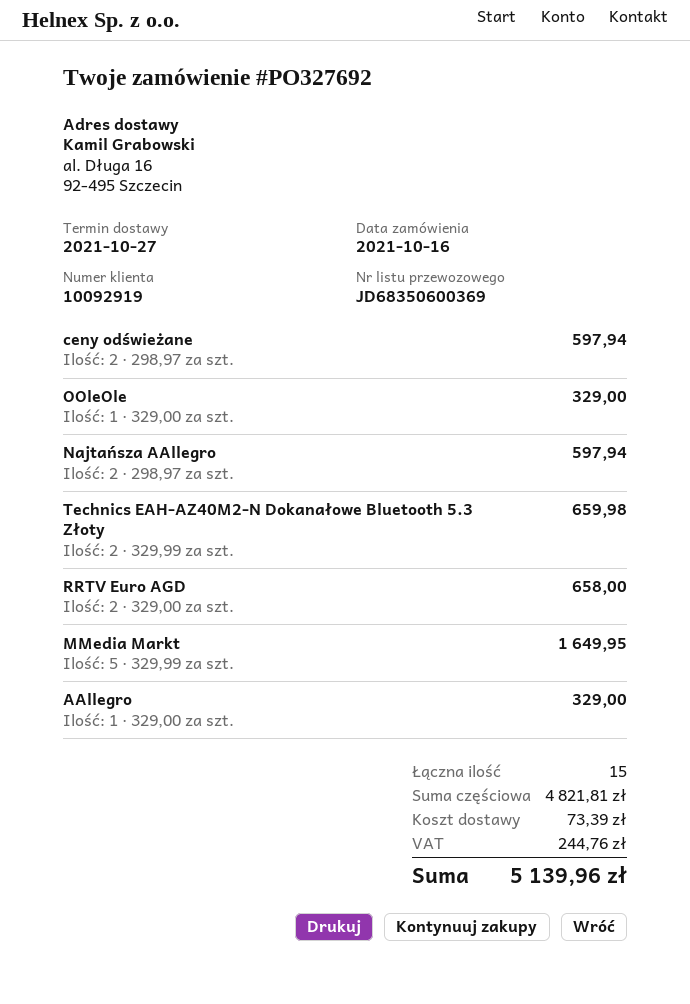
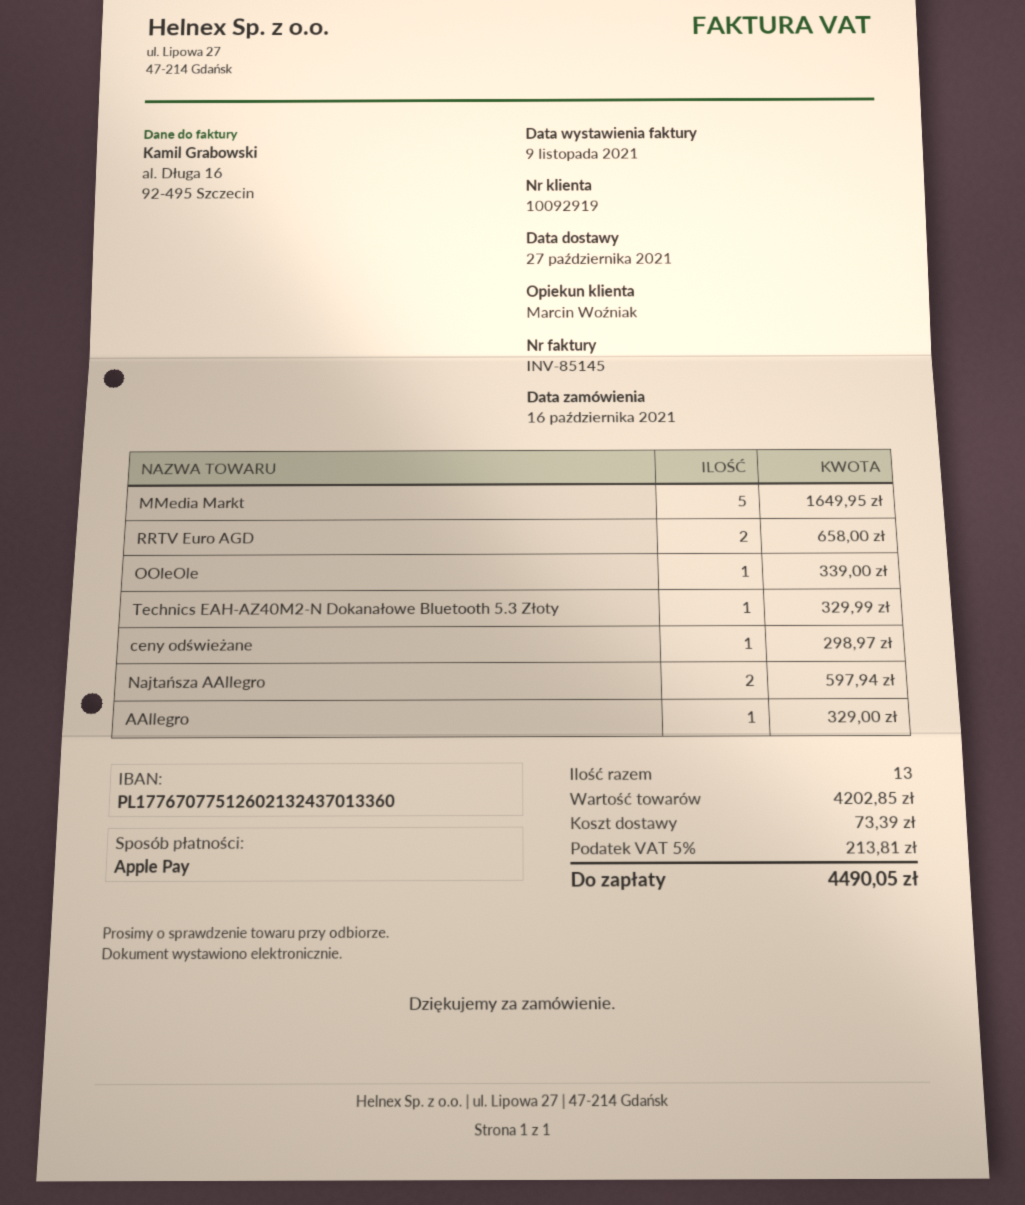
ceny odświeżane: 2 for 597.94 -> 1 for 298.97
OOleOle: 1 for 329.00 -> 1 for 339.00
Technics EAH-AZ40M2-N Dokanałowe Bluetooth 5.3 Złoty: 2 for 659.98 -> 1 for 329.99
total quantity: 15 -> 13
subtotal: 4821.81 -> 4202.85
tax: 244.76 -> 213.81
total: 5139.96 -> 4490.05

